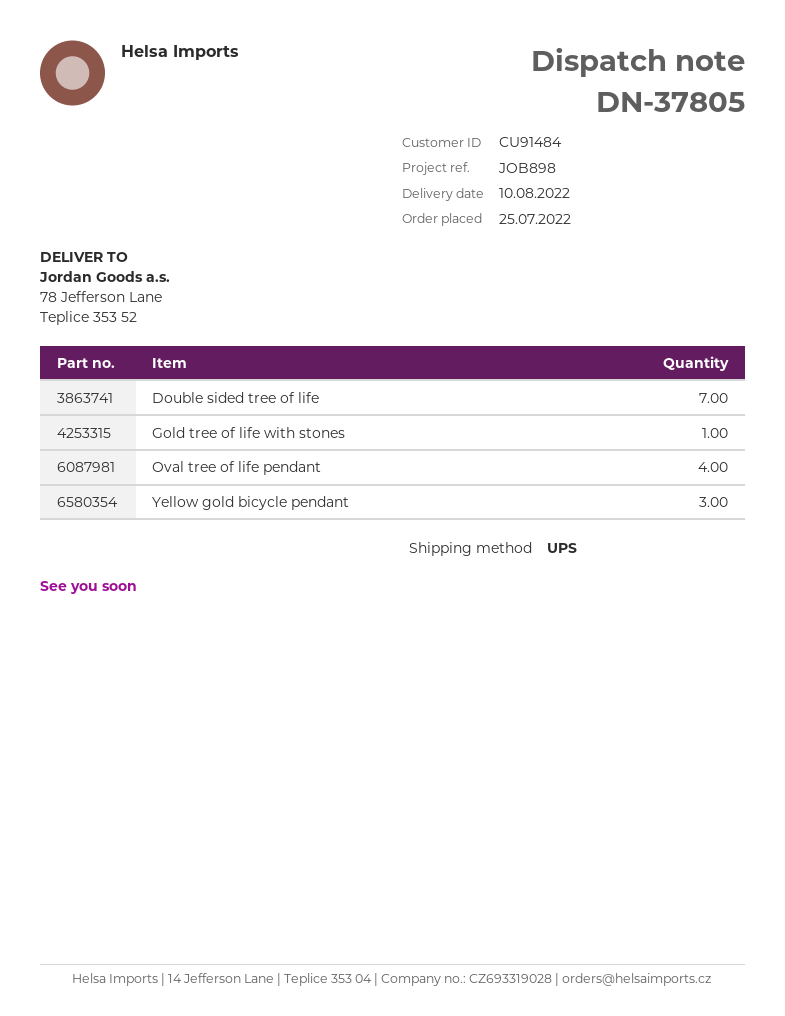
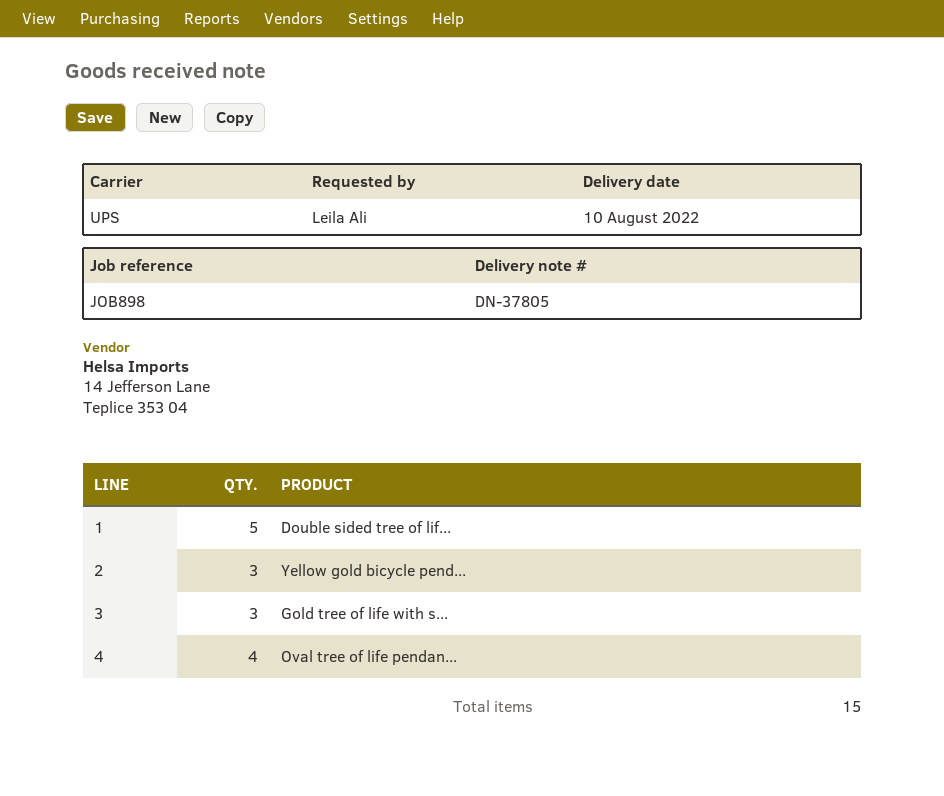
Double sided tree of life: 7 -> 5
Gold tree of life with stones: 1 -> 3

